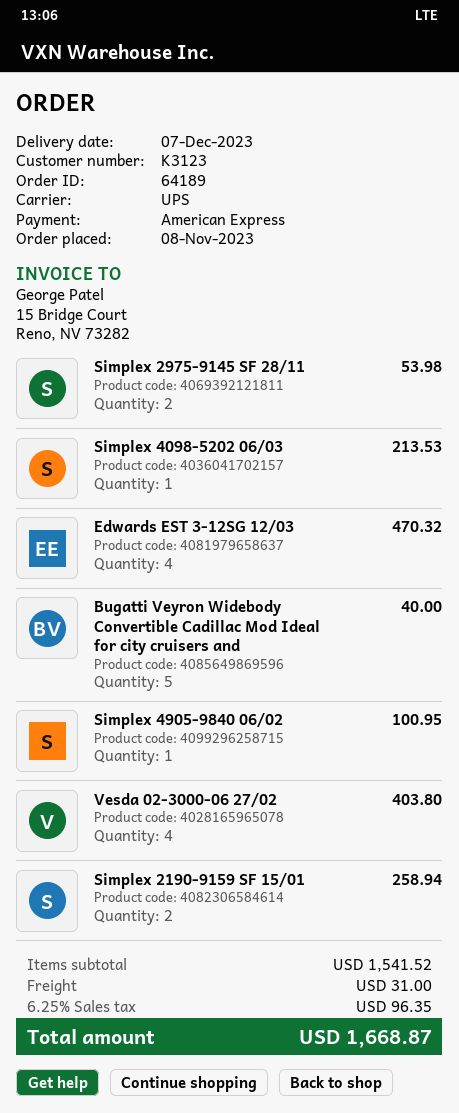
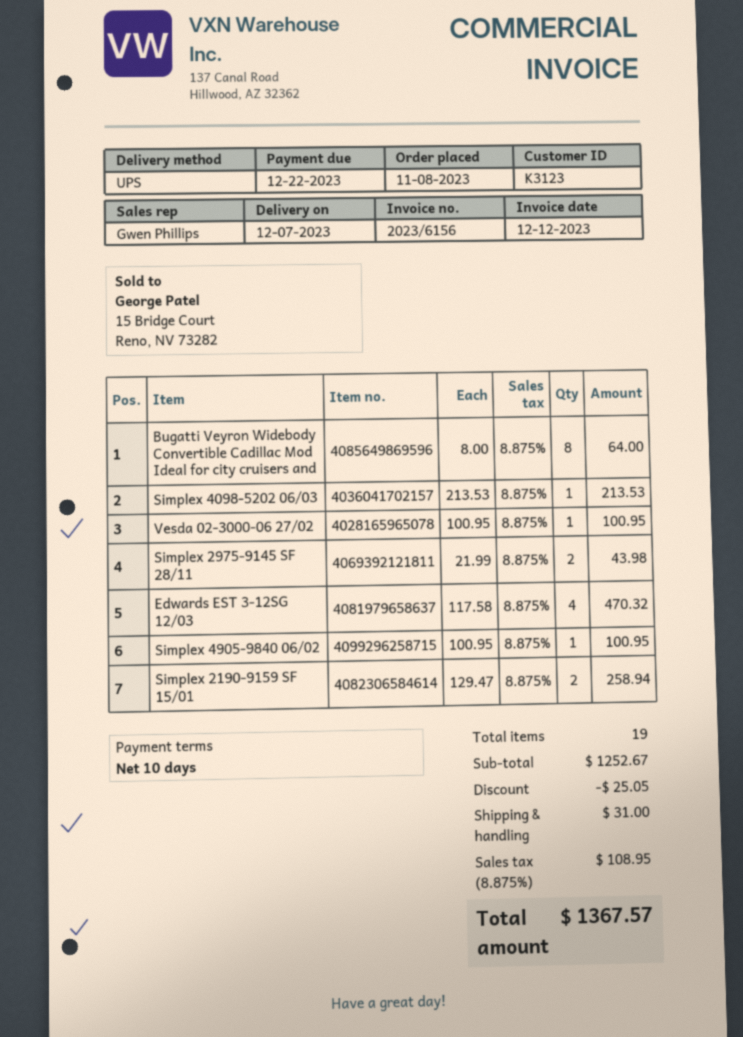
Simplex 2975-9145 SF 28/11: 2 for 53.98 -> 2 for 43.98
Bugatti Veyron Widebody Convertible Cadillac Mod Ideal for city cruisers and: 5 for 40.00 -> 8 for 64.00
Vesda 02-3000-06 27/02: 4 for 403.80 -> 1 for 100.95
subtotal: 1541.52 -> 1252.67
discount: none -> 25.05
tax: 6.25% = 96.35 -> 8.875% = 108.95
total: 1668.87 -> 1367.57

